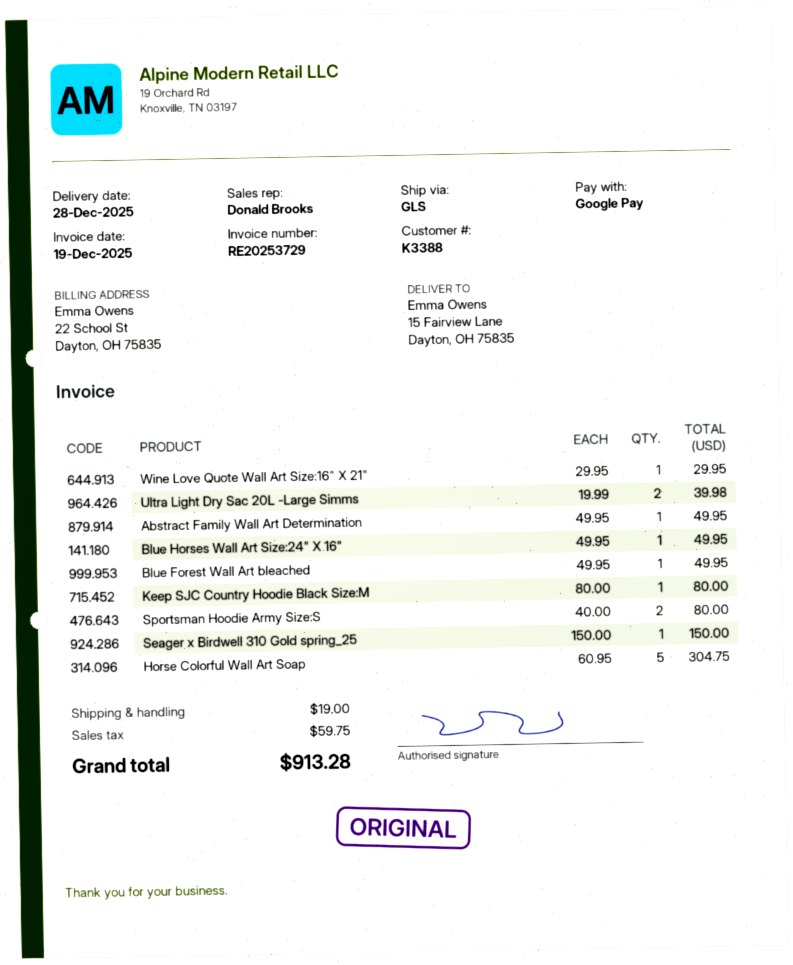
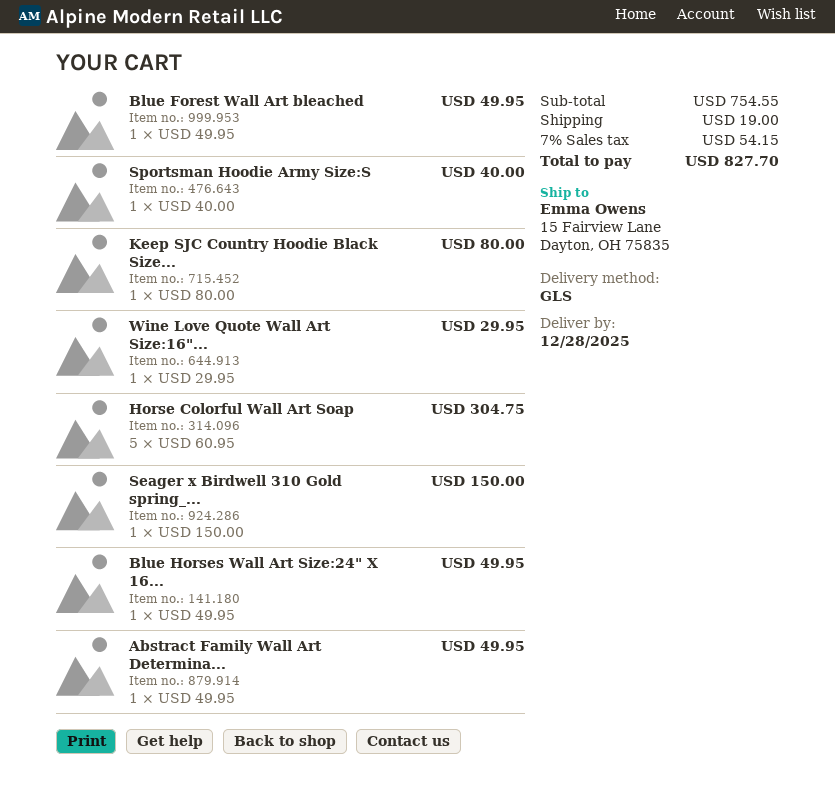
Ultra Light Dry Sac 20L -Large Simms: 2 x 19.99 = 39.98 -> none
Sportsman Hoodie Army Size:S: 2 x 40.00 = 80.00 -> 1 x 40.00 = 40.00
tax: 59.75 -> 54.15
total: 913.28 -> 827.70

